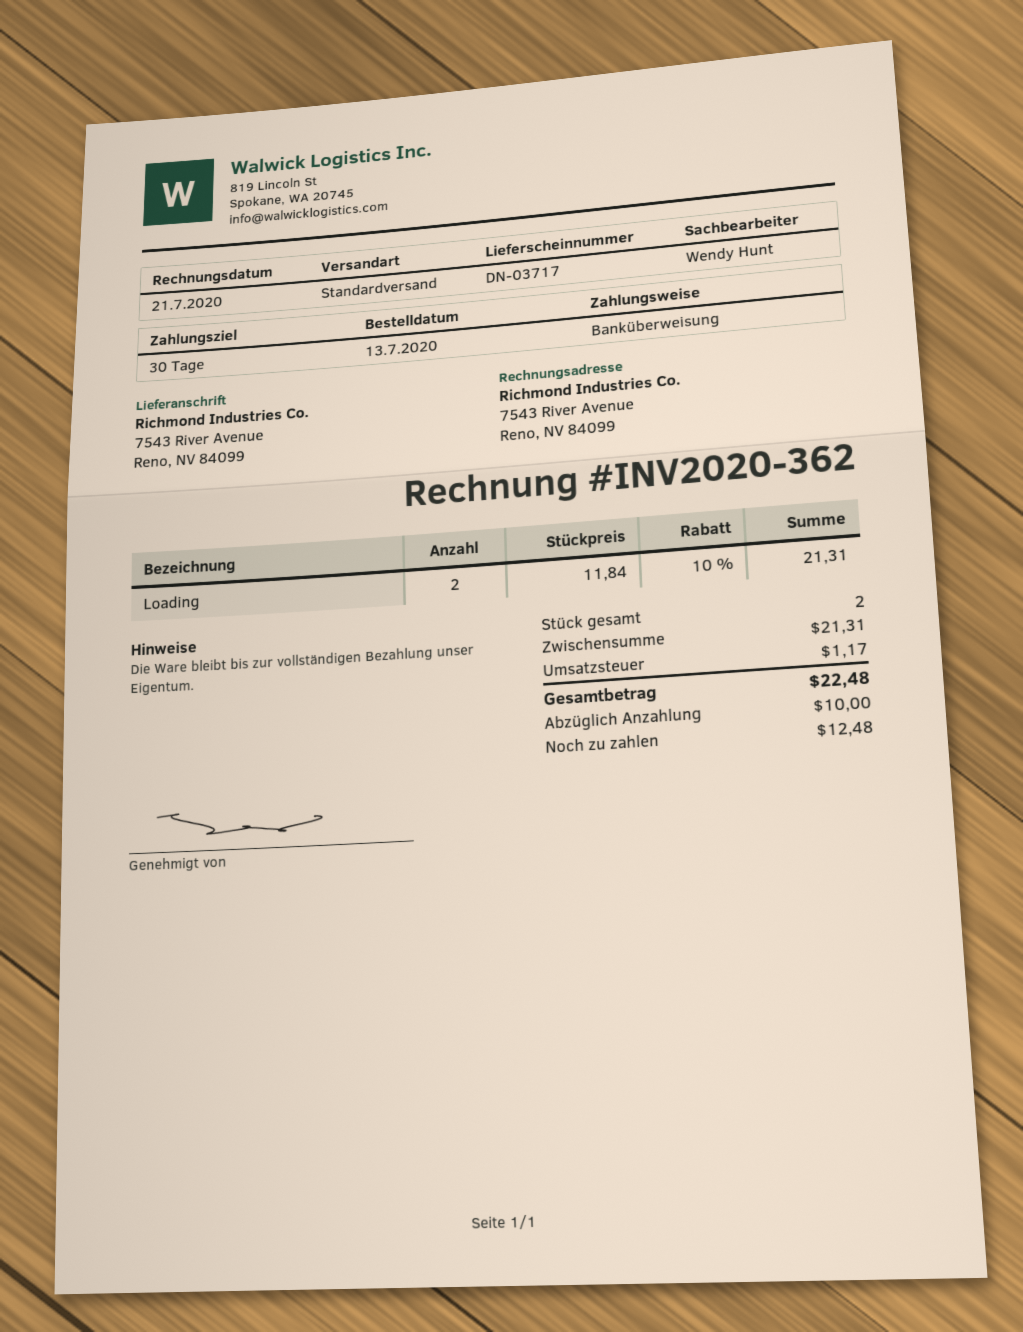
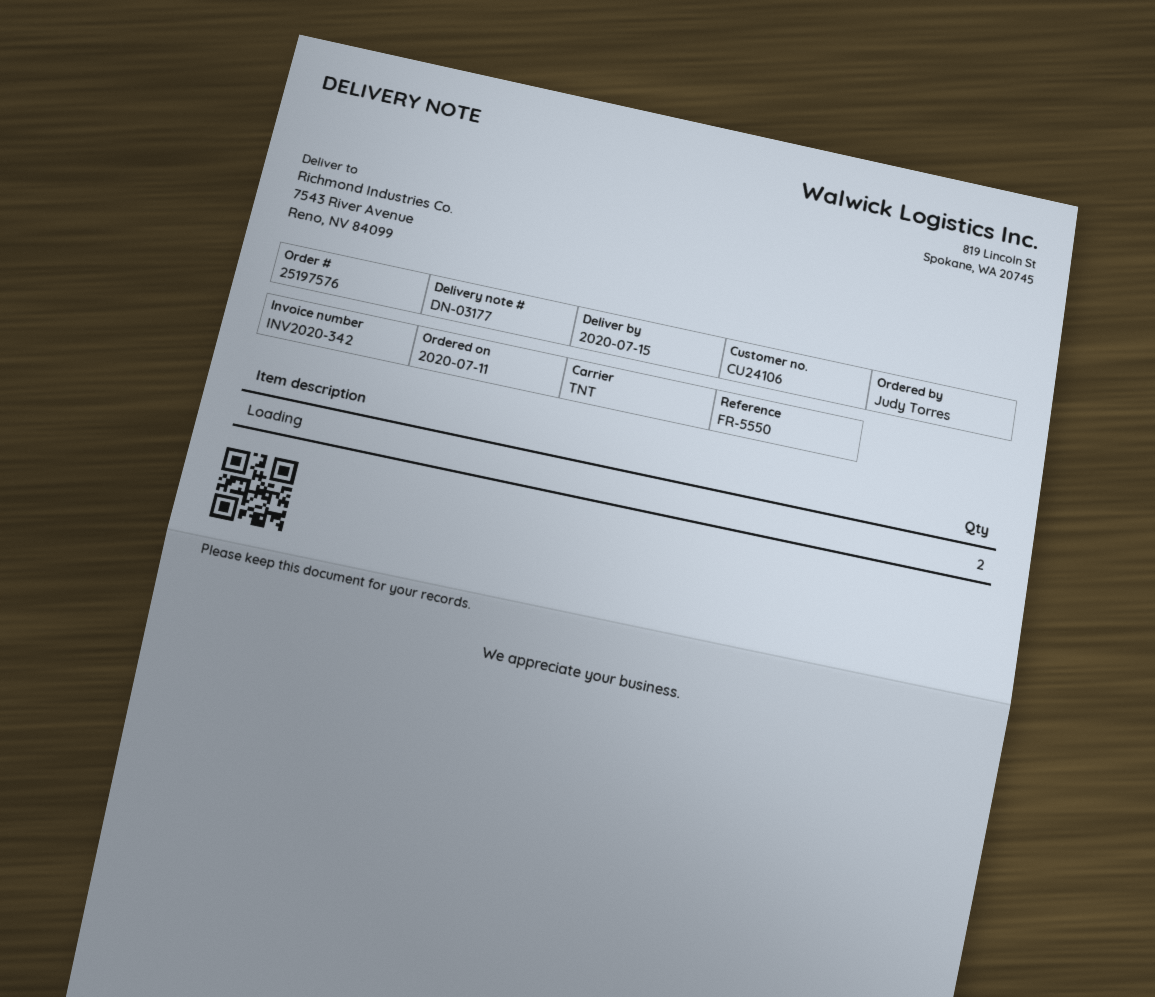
order date: 2020-07-13 -> 2020-07-11
delivery note number: DN-03717 -> DN-03177
invoice number: INV2020-362 -> INV2020-342
shipping method: standard -> TNT

